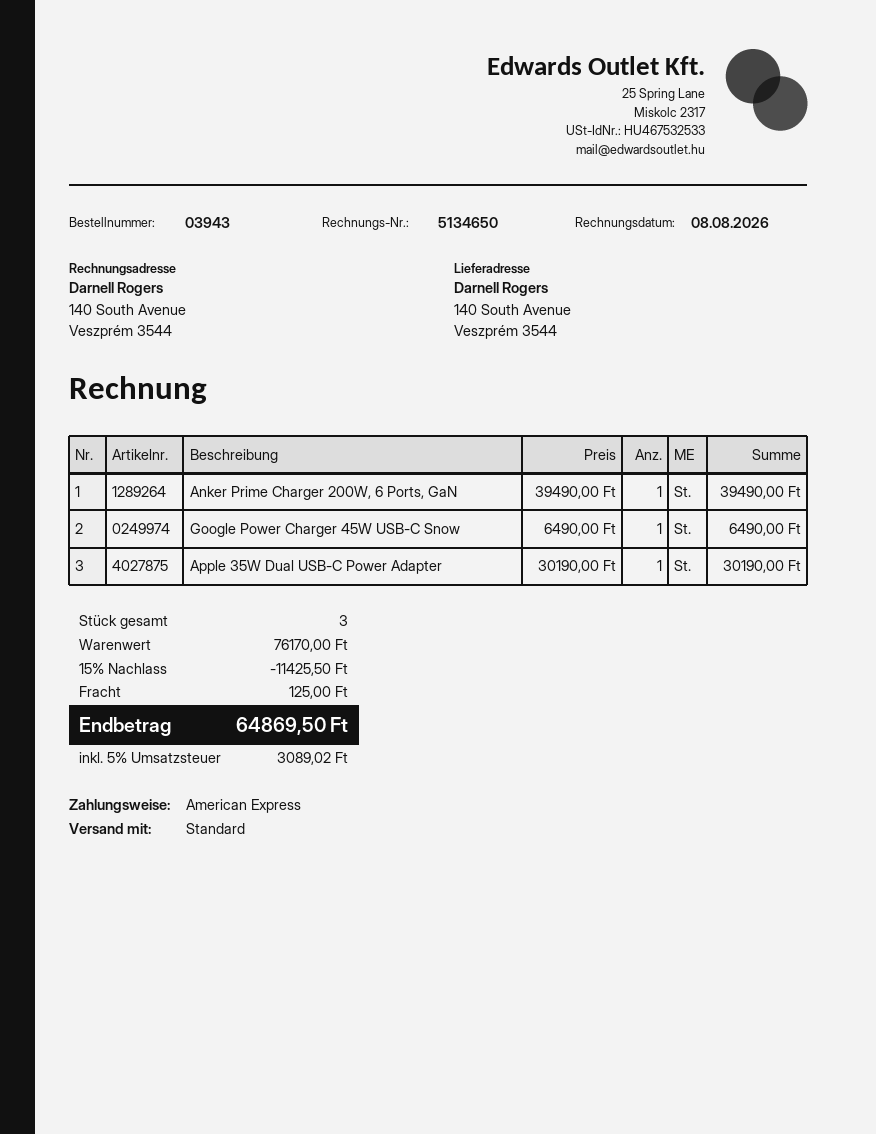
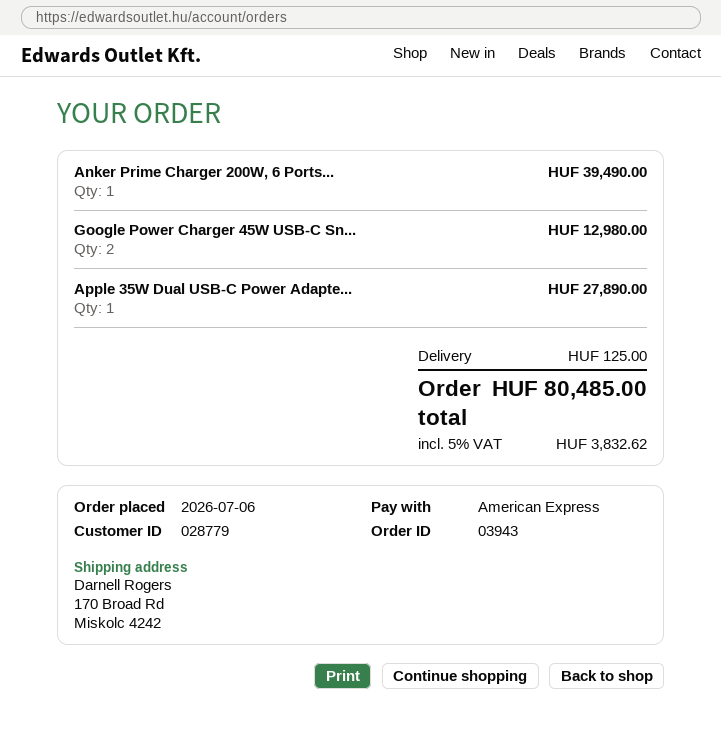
ship to: 140 South Avenue, Veszprém 3544 -> 170 Broad Rd, Miskolc 4242
Google Power Charger 45W USB-C Snow: 1 for 6490.00 -> 2 for 12980.00
Apple 35W Dual USB-C Power Adapter: 1 for 30190.00 -> 1 for 27890.00
discount: 15% = 11425.50 -> none
tax: 5% = 3089.02 -> 5% = 3832.62
total: 64869.50 -> 80485.00

